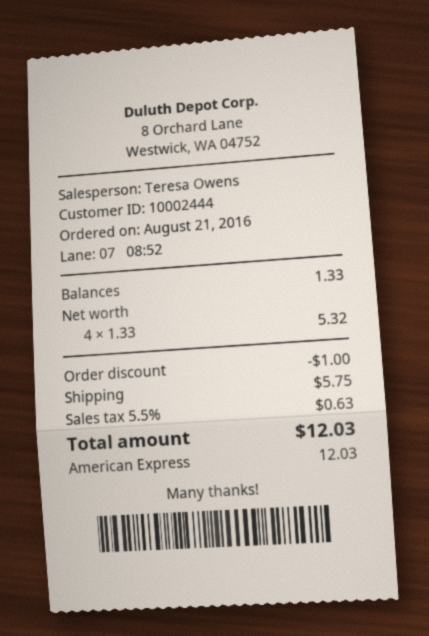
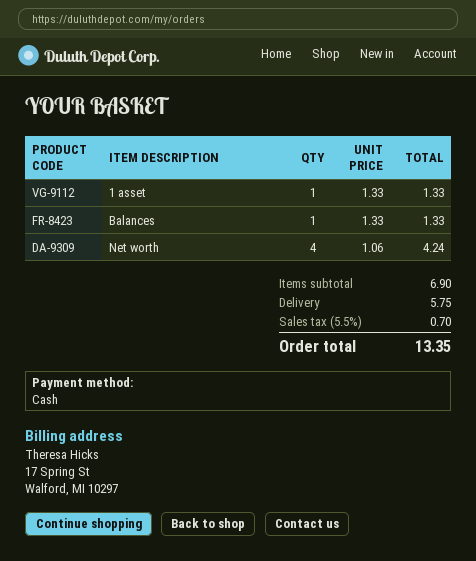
payment method: American Express -> cash
Net worth: 4 x 1.33 = 5.32 -> 4 x 1.06 = 4.24
1 asset: none -> 1 x 1.33 = 1.33
discount: 1.00 -> none
tax: 5.5% = 0.63 -> 5.5% = 0.70
total: 12.03 -> 13.35

